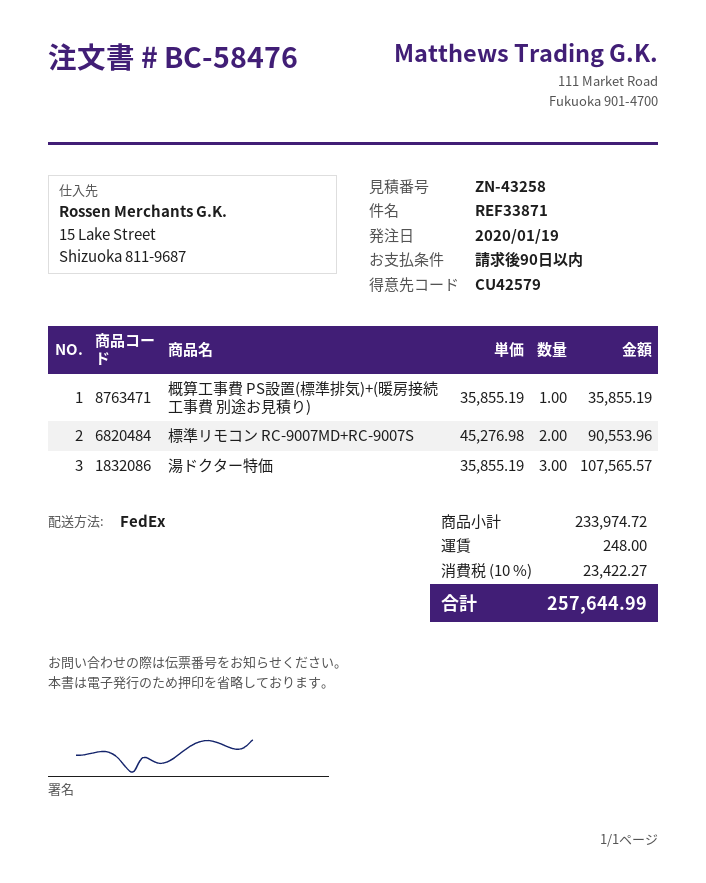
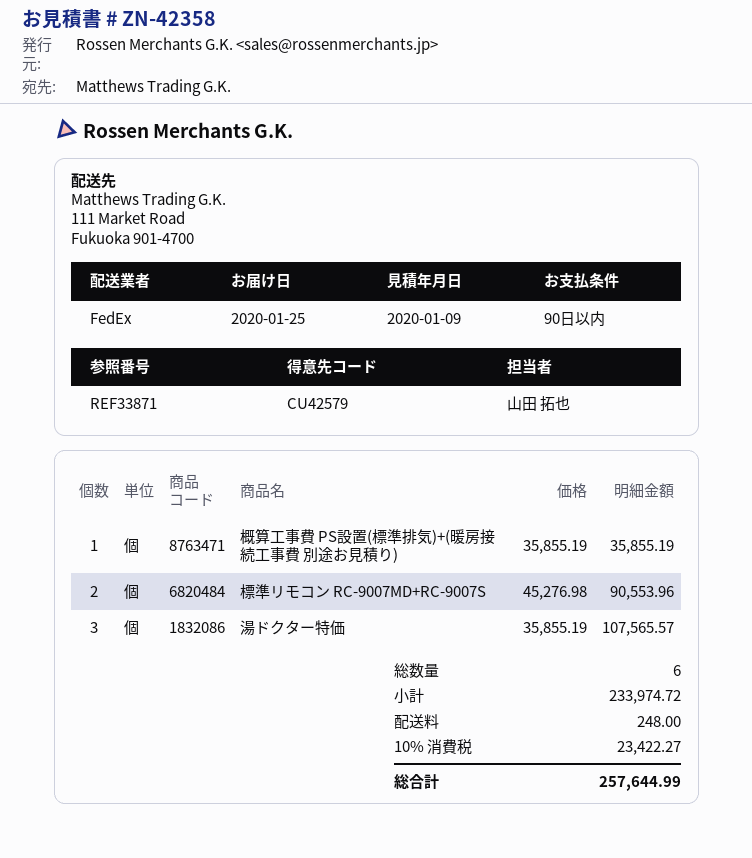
quote number: ZN-43258 -> ZN-42358

